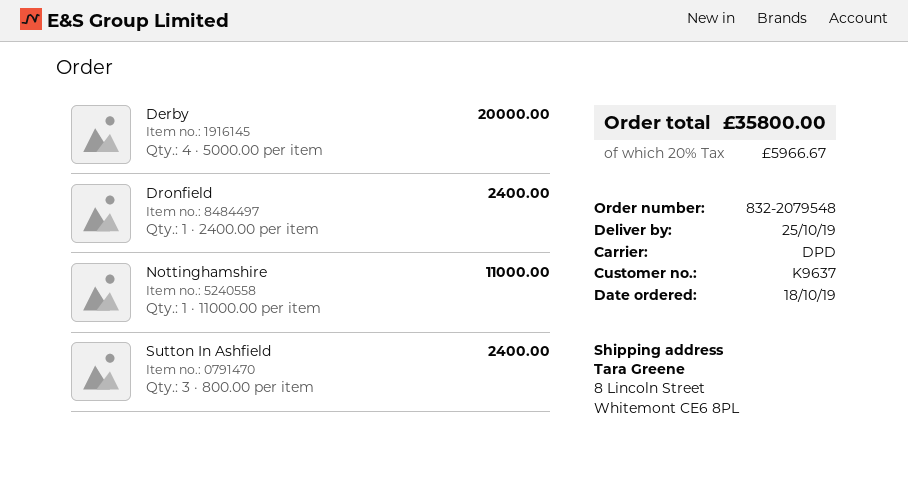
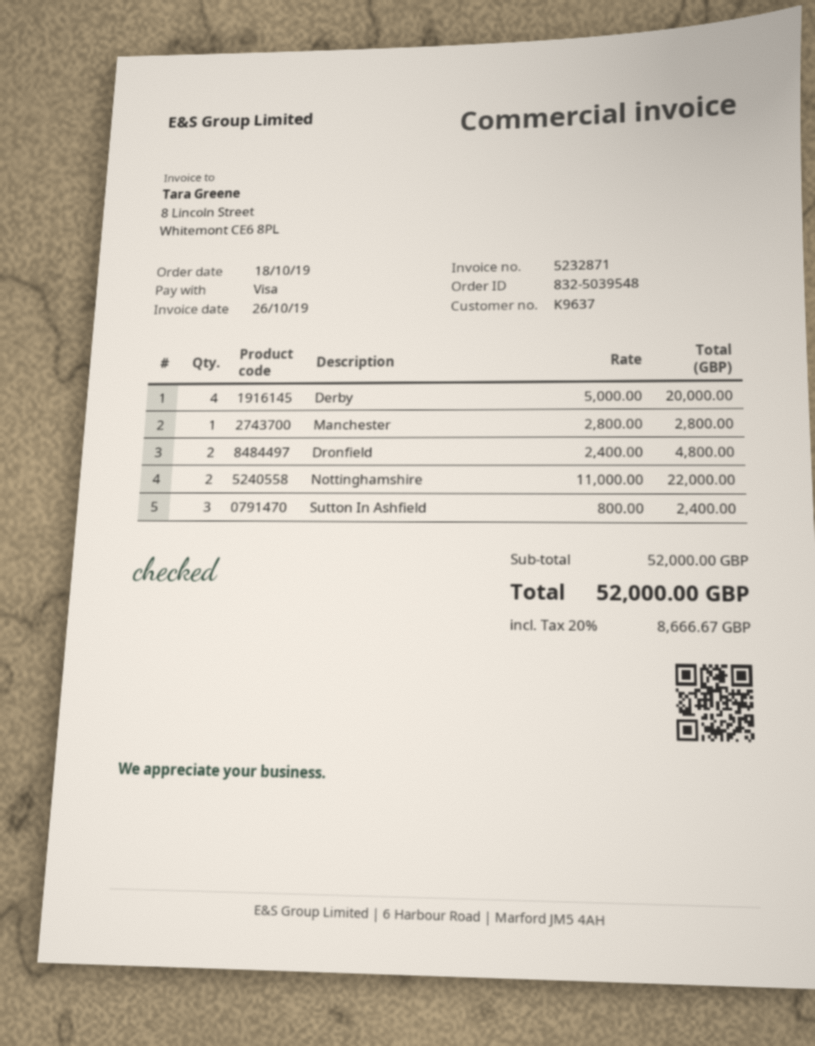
order number: 832-2079548 -> 832-5039548
Dronfield: 1 x 2400.00 = 2400.00 -> 2 x 2400.00 = 4800.00
Nottinghamshire: 1 x 11000.00 = 11000.00 -> 2 x 11000.00 = 22000.00
Manchester: none -> 1 x 2800.00 = 2800.00
tax: 20% = 5966.67 -> 20% = 8666.67
total: 35800.00 -> 52000.00

